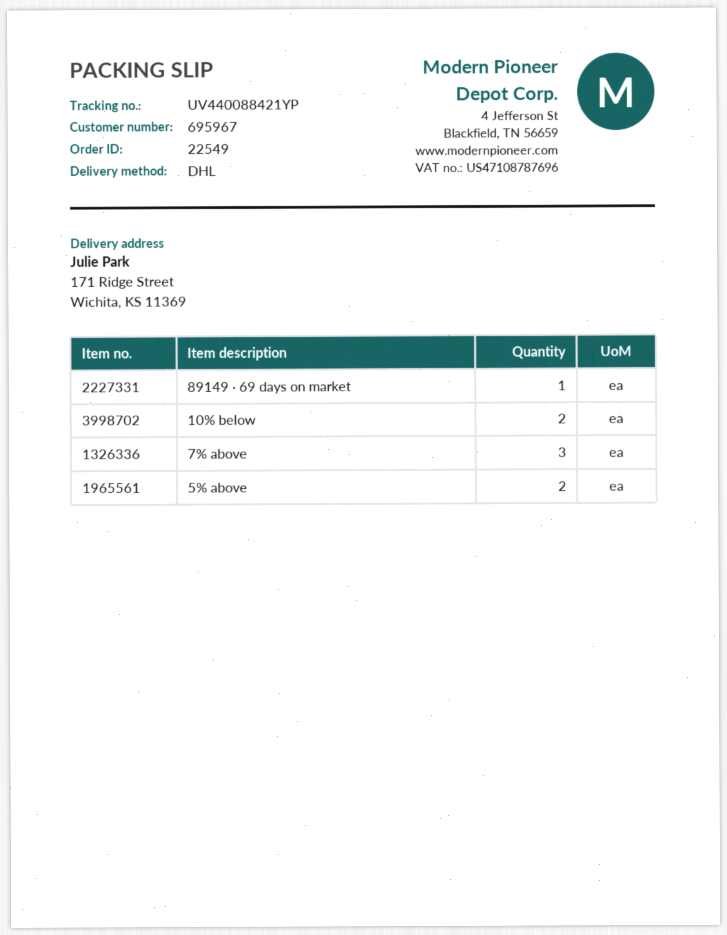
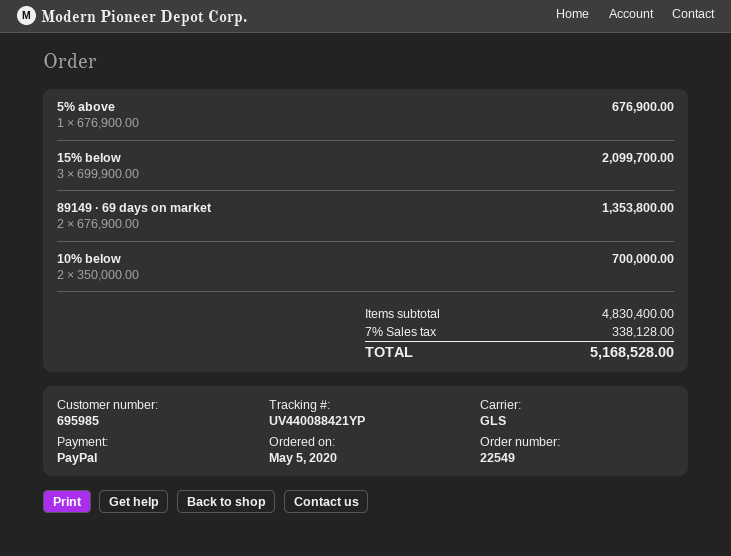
customer number: 695967 -> 695985
shipping method: DHL -> GLS
89149 · 69 days on market: 1 -> 2
7% above: 3 -> none
5% above: 2 -> 1
15% below: none -> 3

